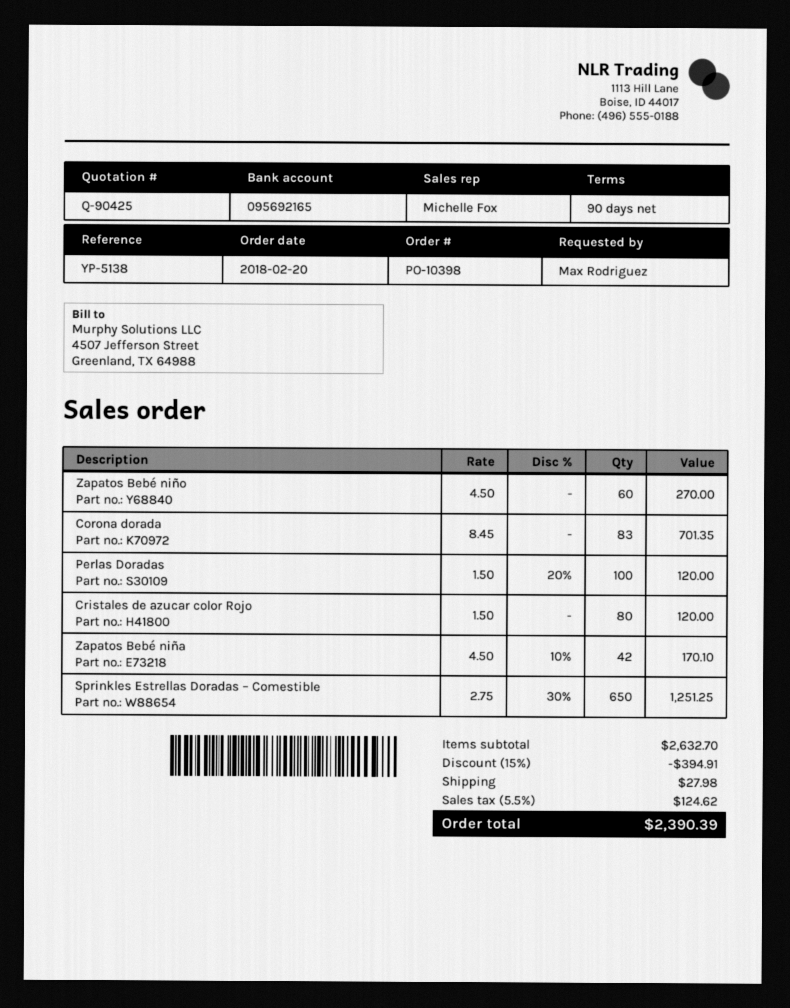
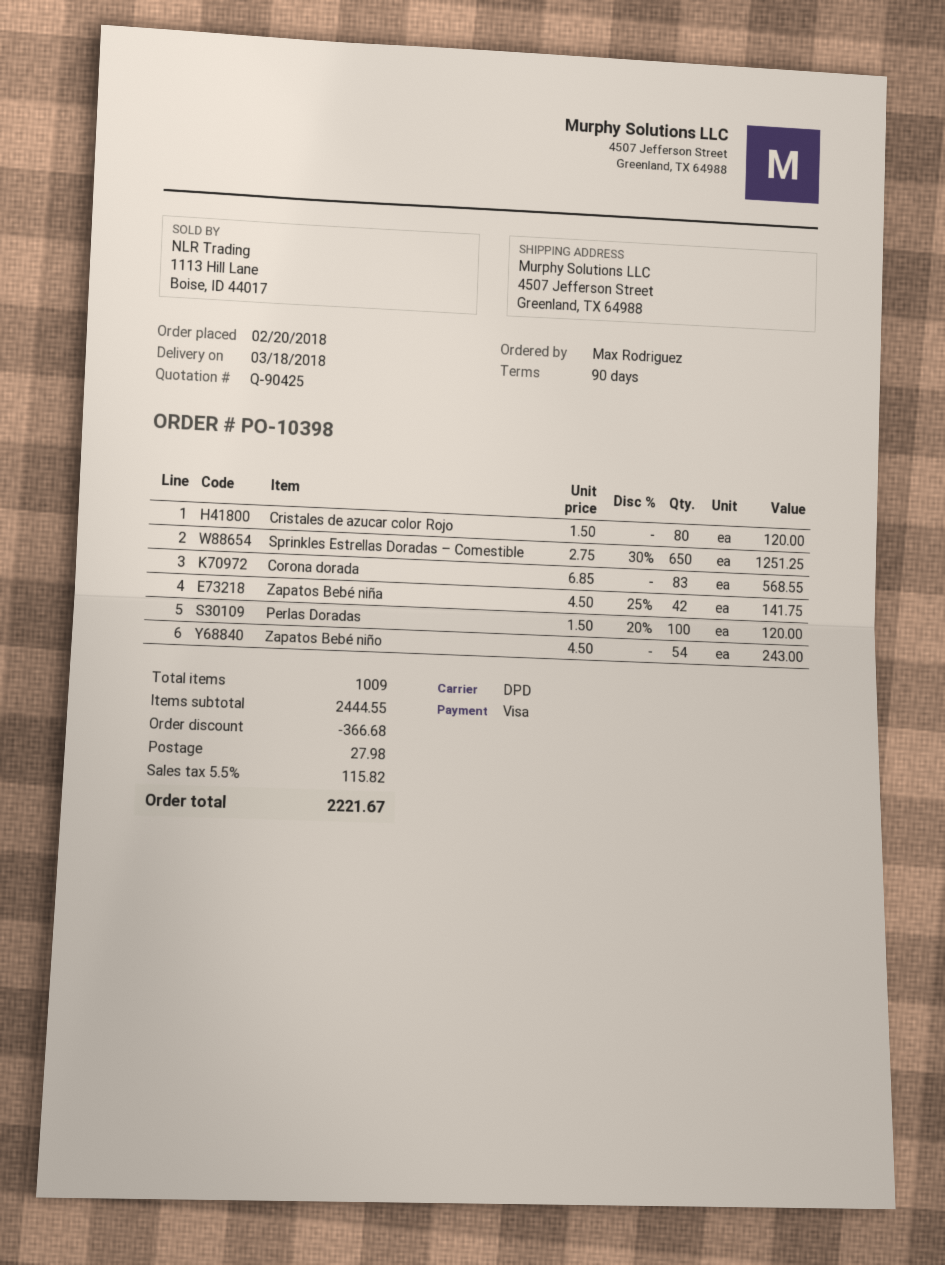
Zapatos Bebé niño: 60 x 4.50 = 270.00 -> 54 x 4.50 = 243.00
Corona dorada: 83 x 8.45 = 701.35 -> 83 x 6.85 = 568.55
Zapatos Bebé niña: 42 x 4.50 - 10% = 170.10 -> 42 x 4.50 - 25% = 141.75
subtotal: 2632.70 -> 2444.55
discount: 394.91 -> 366.68
tax: 5.5% = 124.62 -> 5.5% = 115.82
total: 2390.39 -> 2221.67

